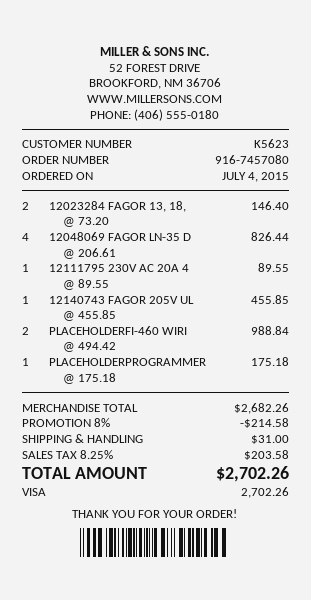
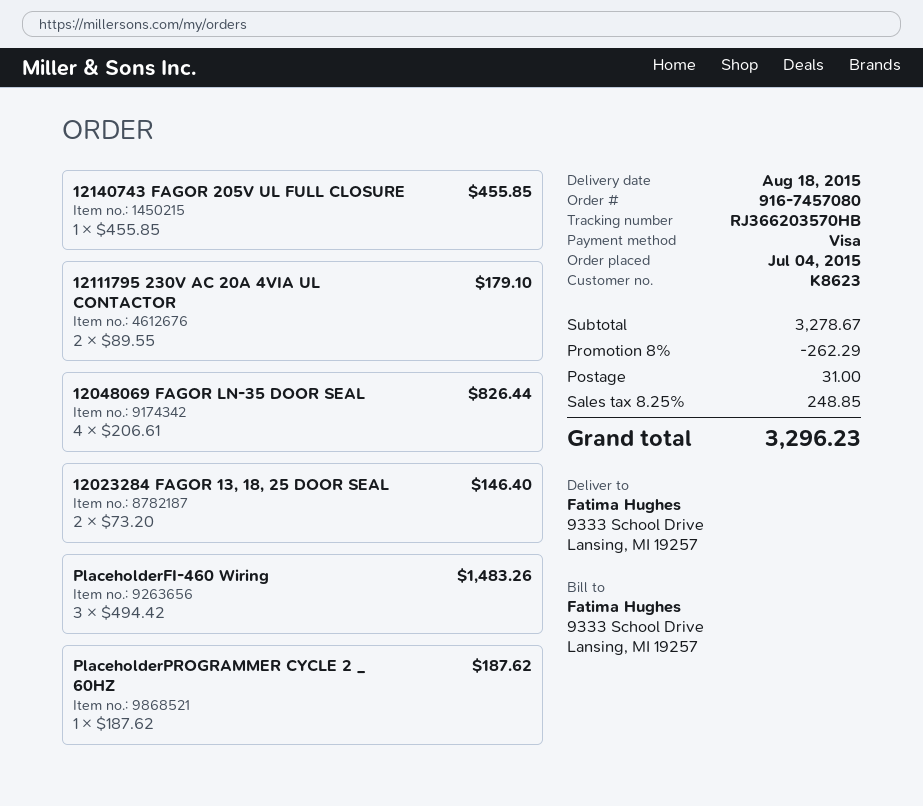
customer number: K5623 -> K8623
12111795 230V AC 20A 4: 1 x 89.55 = 89.55 -> 2 x 89.55 = 179.10
PLACEHOLDERFI-460 WIRI: 2 x 494.42 = 988.84 -> 3 x 494.42 = 1483.26
PLACEHOLDERPROGRAMMER: 1 x 175.18 = 175.18 -> 1 x 187.62 = 187.62
subtotal: 2682.26 -> 3278.67
discount: 8% = 214.58 -> 8% = 262.29
tax: 8.25% = 203.58 -> 8.25% = 248.85
total: 2702.26 -> 3296.23

